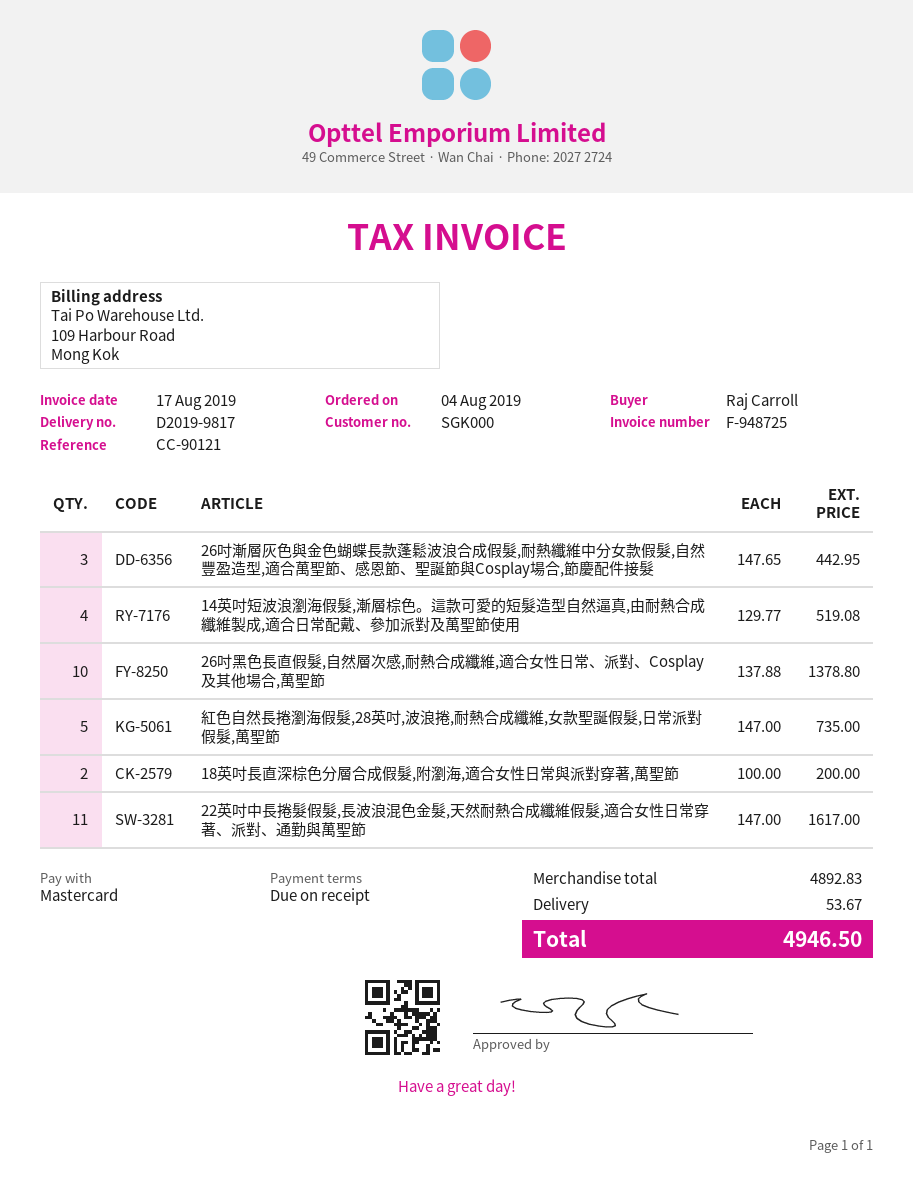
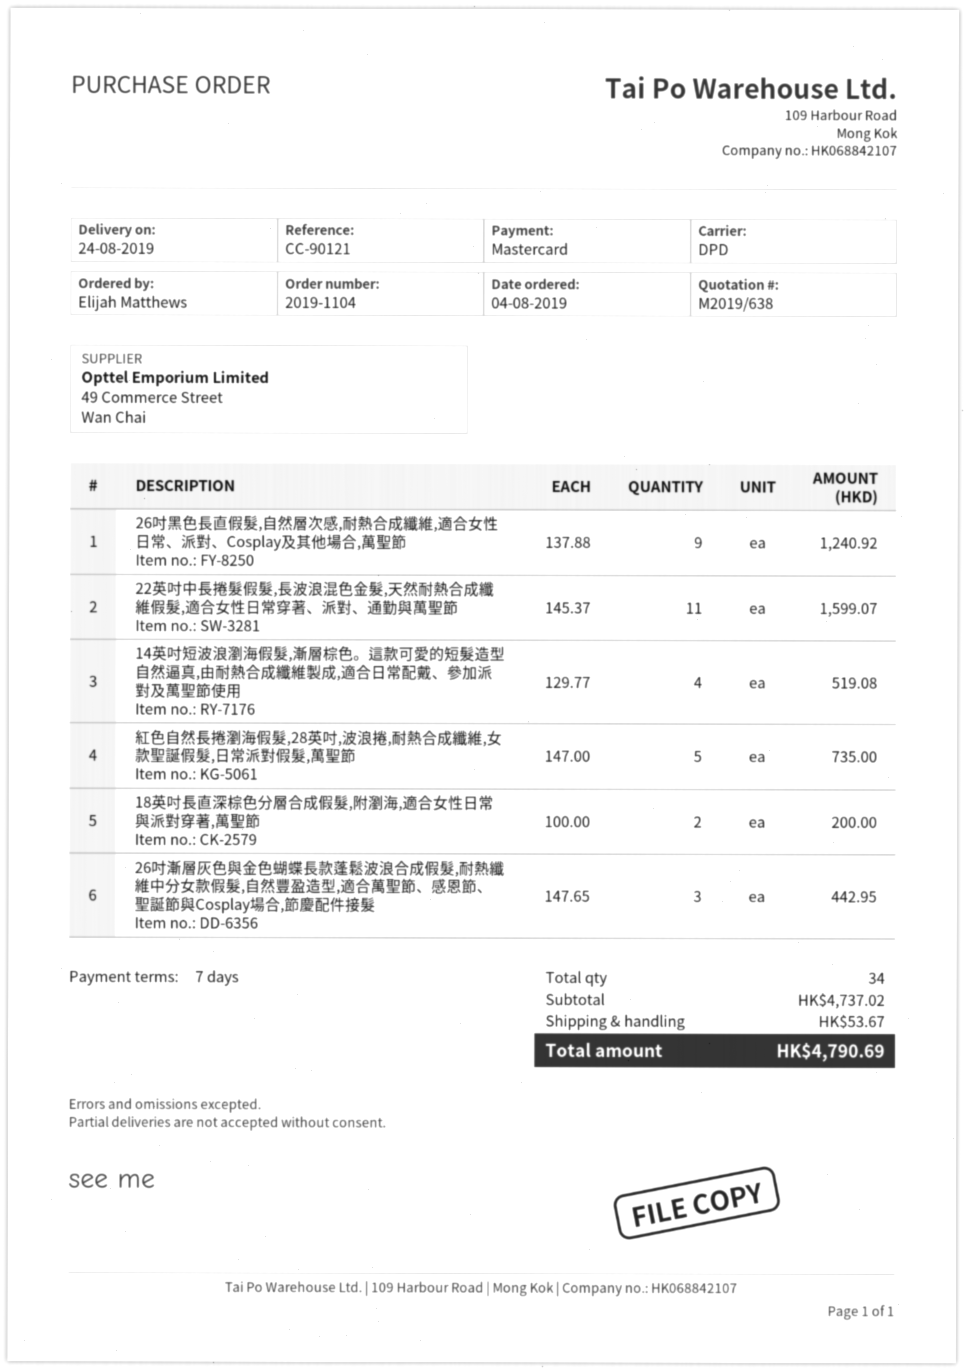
payment terms: on receipt -> 7 days
ordered by: Raj Carroll -> Elijah Matthews
26吋黑色長直假髮,自然層次感,耐熱合成纖維,適合女性日常、派對、Cosplay及其他場合,萬聖節: 10 x 137.88 = 1378.80 -> 9 x 137.88 = 1240.92
22英吋中長捲髮假髮,長波浪混色金髮,天然耐熱合成纖維假髮,適合女性日常穿著、派對、通勤與萬聖節: 11 x 147.00 = 1617.00 -> 11 x 145.37 = 1599.07
subtotal: 4892.83 -> 4737.02
total: 4946.50 -> 4790.69

